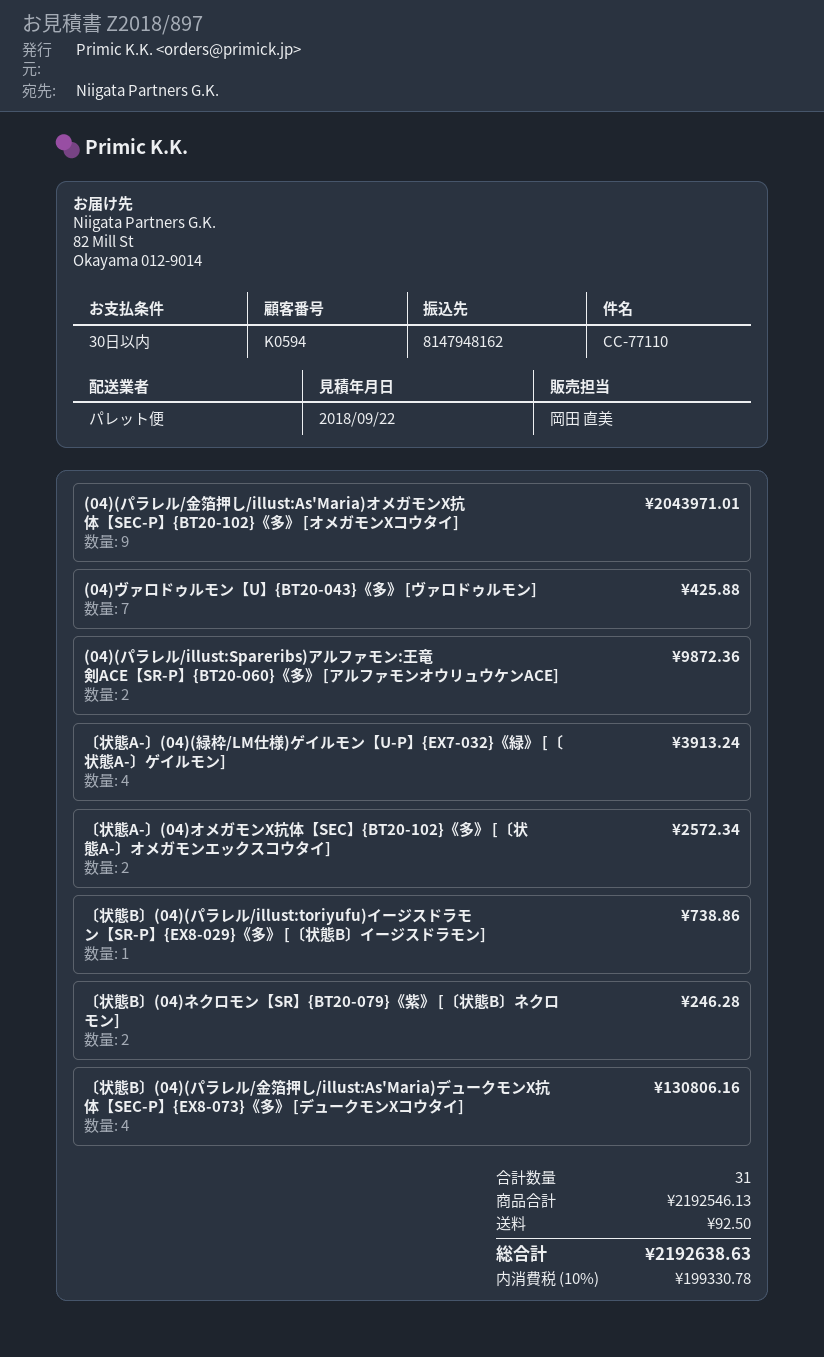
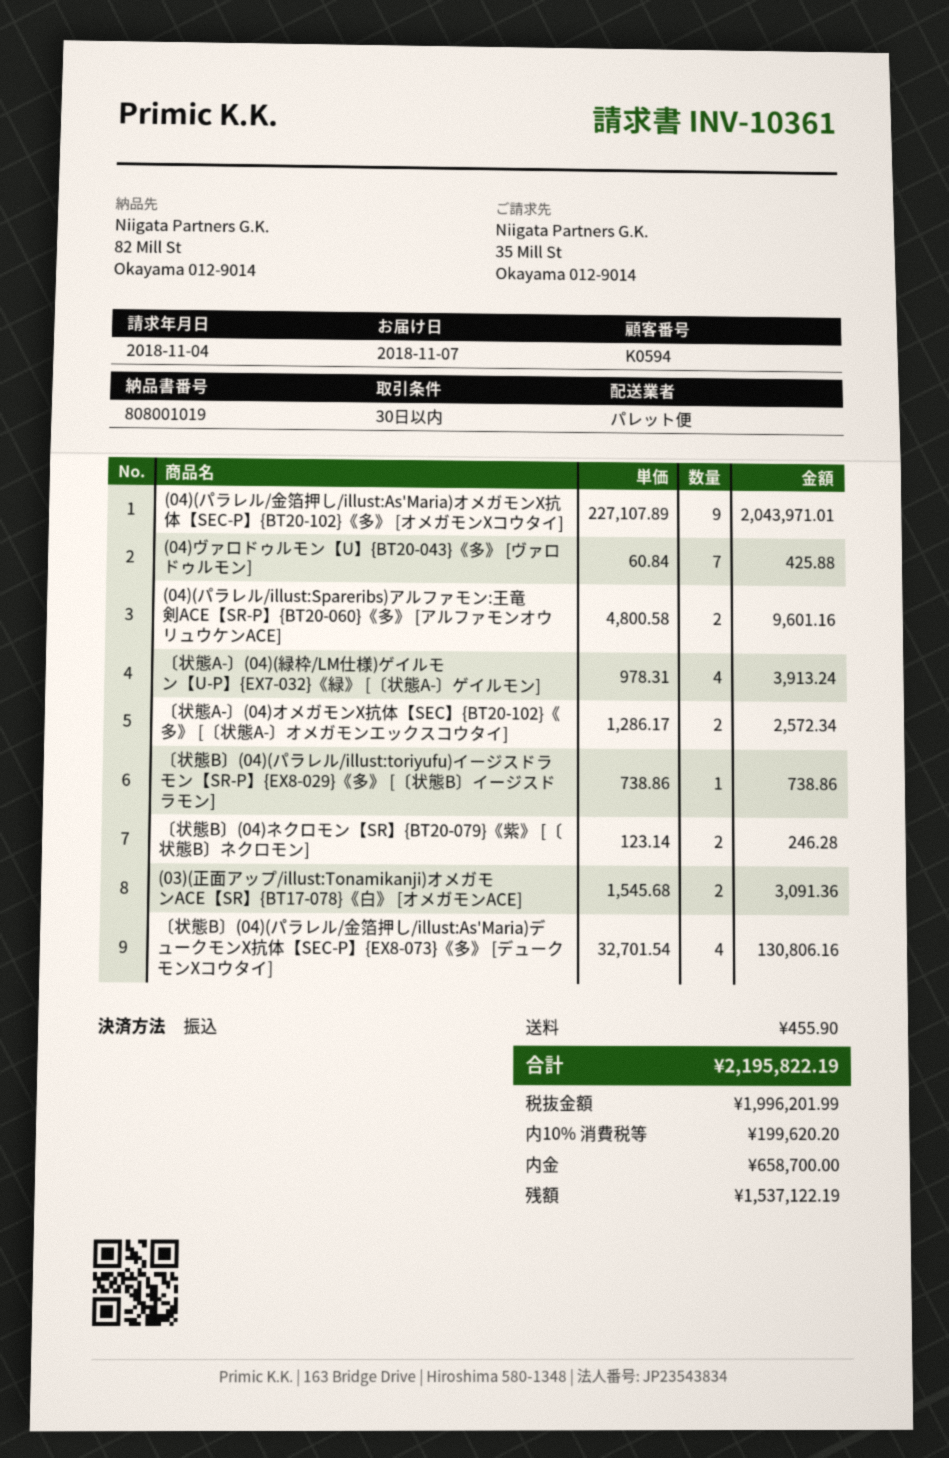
(04)(パラレル/illust:Spareribs)アルファモン:王竜剣ACE【SR-P】{BT20-060}《多》 [アルファモンオウリュウケンACE]: 2 for 9872.36 -> 2 for 9601.16
(03)(正面アップ/illust:Tonamikanji)オメガモンACE【SR】{BT17-078}《白》 [オメガモンACE]: none -> 2 for 3091.36
shipping: 92.50 -> 455.90
tax: 10% = 199330.78 -> 10% = 199620.20
total: 2192638.63 -> 2195822.19

